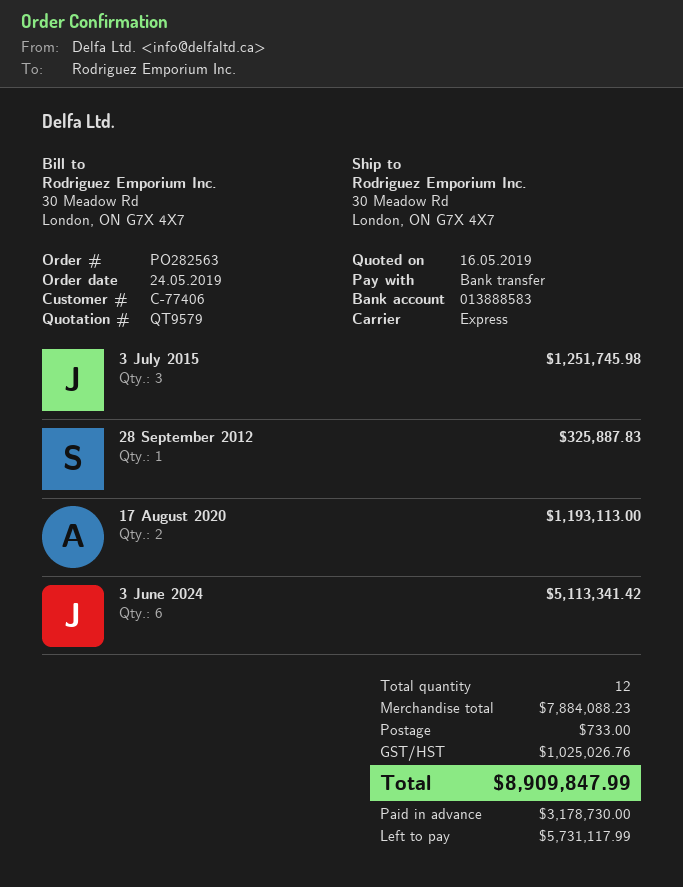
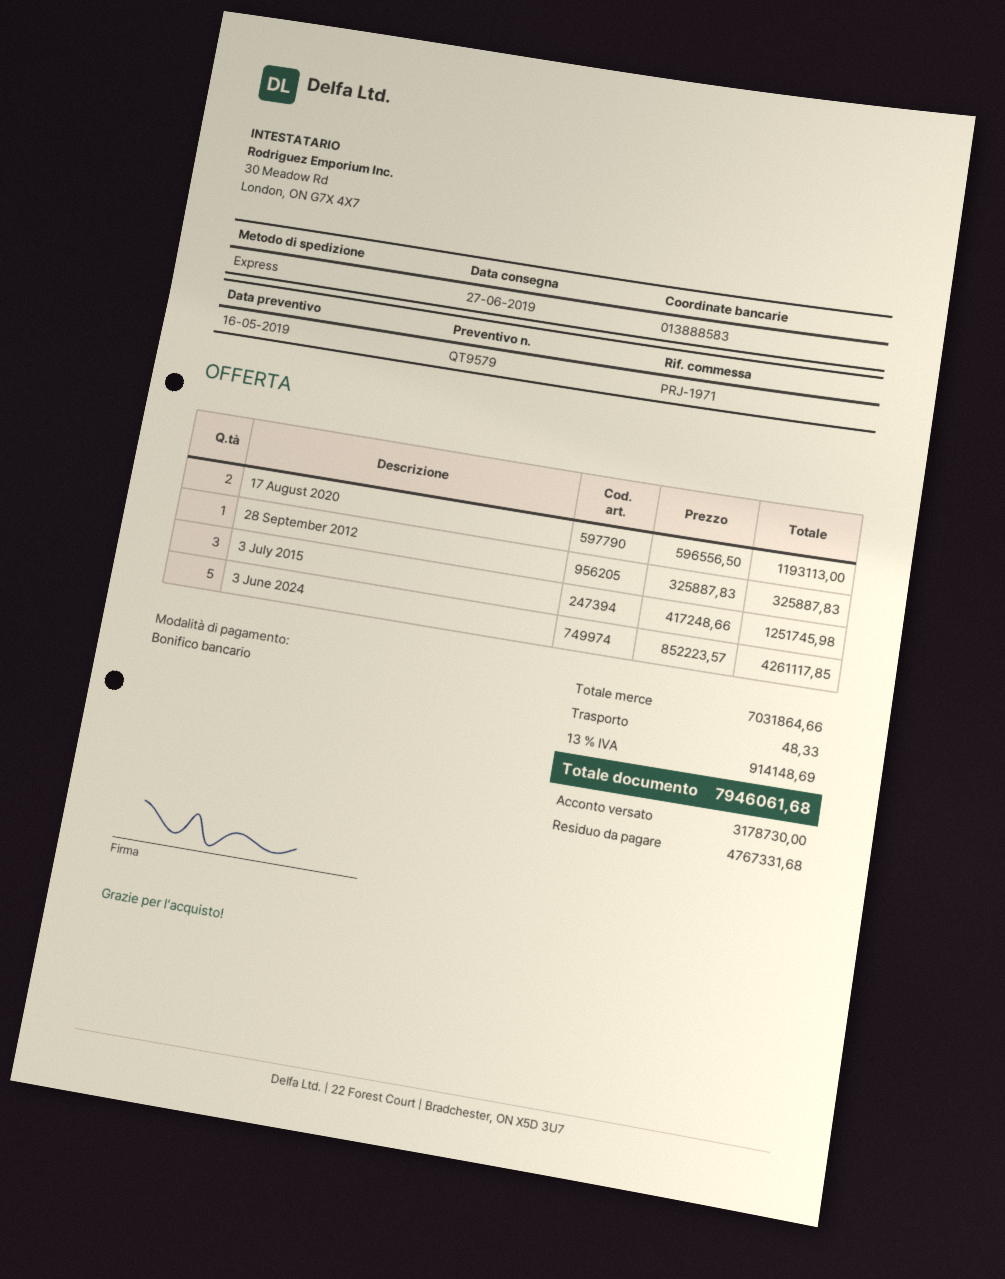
3 June 2024: 6 for 5113341.42 -> 5 for 4261117.85
subtotal: 7884088.23 -> 7031864.66
shipping: 733.00 -> 48.33
tax: 1025026.76 -> 914148.69
total: 8909847.99 -> 7946061.68
balance: 5731117.99 -> 4767331.68

